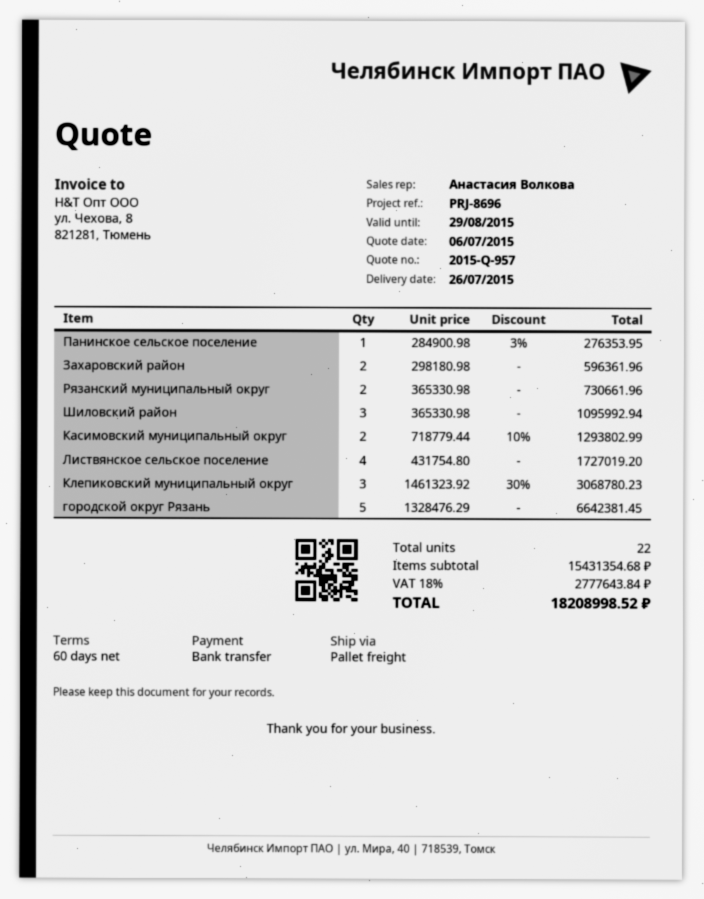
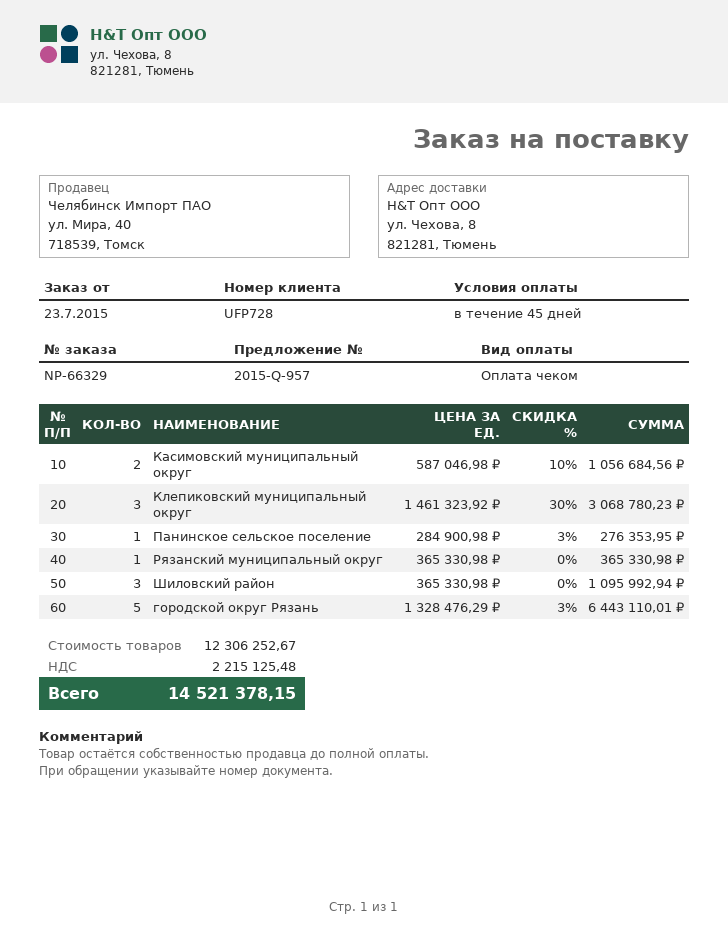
payment terms: 60 days -> 45 days
payment method: bank transfer -> cheque
Захаровский район: 2 x 298180.98 = 596361.96 -> none
Рязанский муниципальный округ: 2 x 365330.98 = 730661.96 -> 1 x 365330.98 = 365330.98
Касимовский муниципальный округ: 2 x 718779.44 - 10% = 1293802.99 -> 2 x 587046.98 - 10% = 1056684.56
Листвянское сельское поселение: 4 x 431754.80 = 1727019.20 -> none
городской округ Рязань: 5 x 1328476.29 = 6642381.45 -> 5 x 1328476.29 - 3% = 6443110.01
subtotal: 15431354.68 -> 12306252.67
tax: 2777643.84 -> 2215125.48
total: 18208998.52 -> 14521378.15

